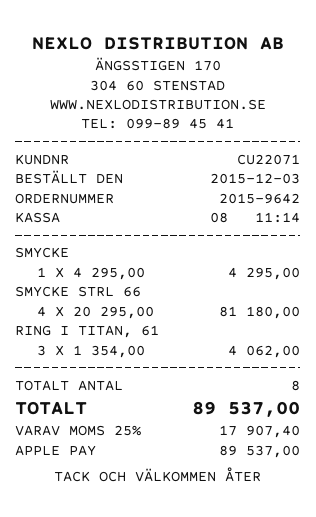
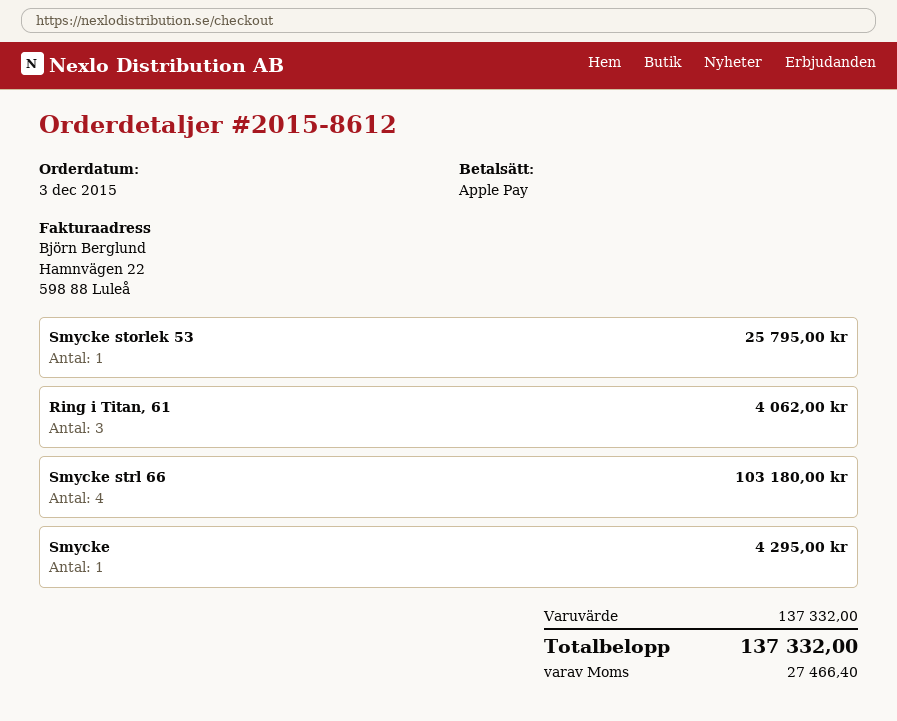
order number: 2015-9642 -> 2015-8612
SMYCKE STRL 66: 4 for 81180.00 -> 4 for 103180.00
Smycke storlek 53: none -> 1 for 25795.00
tax: 17907.40 -> 27466.40
total: 89537.00 -> 137332.00

